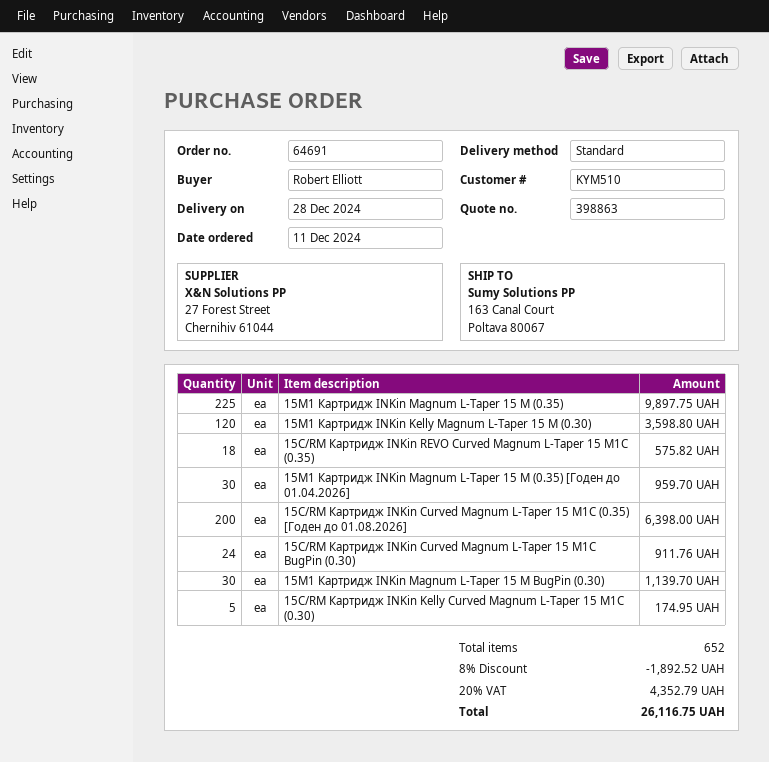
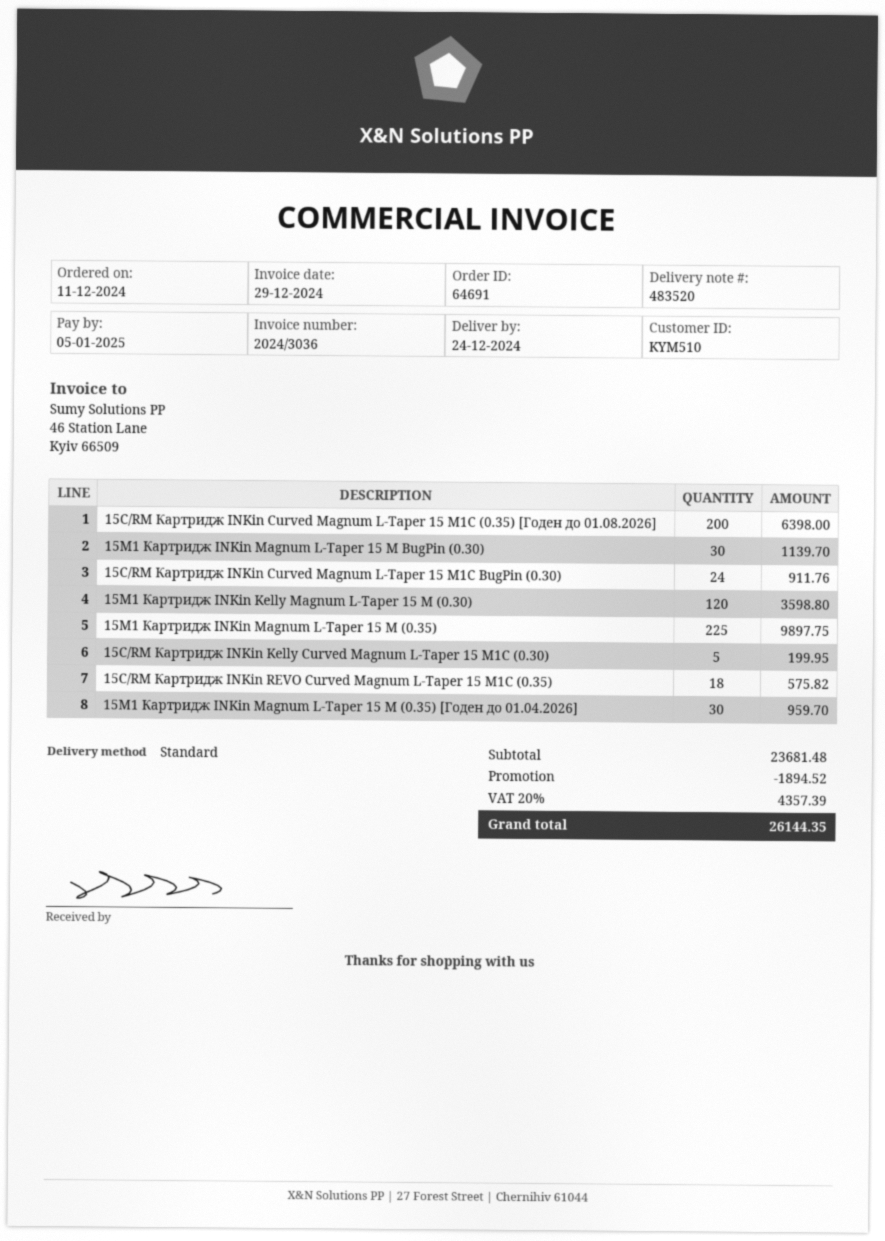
delivery date: 2024-12-28 -> 2024-12-24
15C/RM Картридж INKin Kelly Curved Magnum L-Taper 15 M1C (0.30): 5 for 174.95 -> 5 for 199.95
discount: 1892.52 -> 1894.52
tax: 20% = 4352.79 -> 20% = 4357.39
total: 26116.75 -> 26144.35

